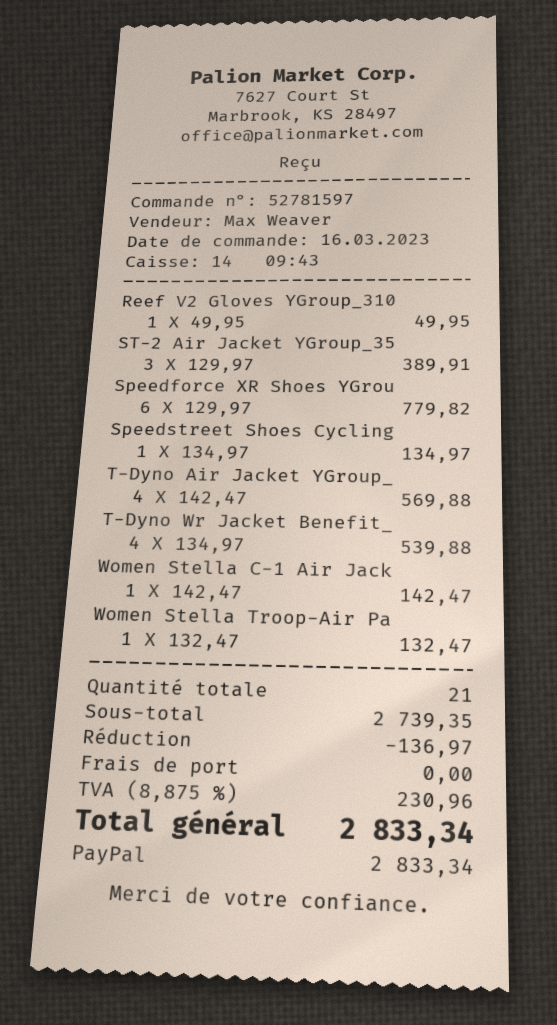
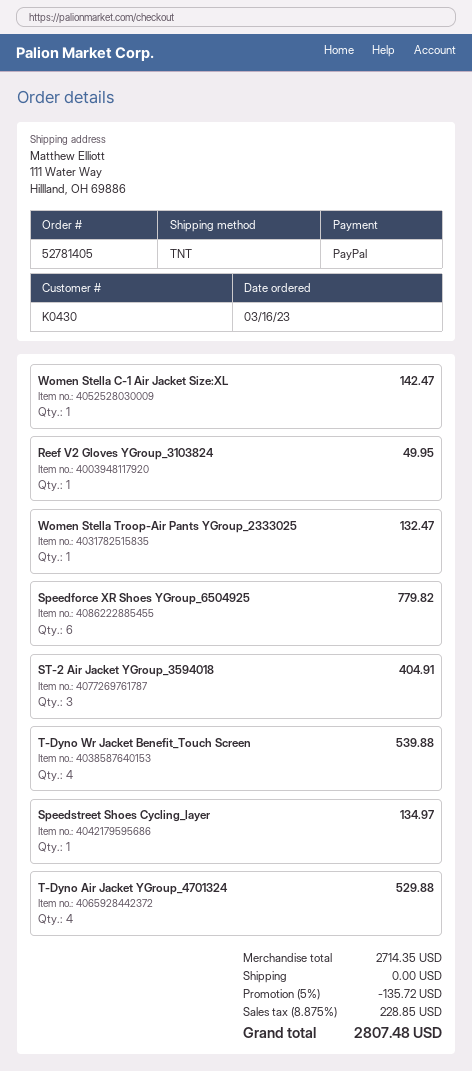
order number: 52781597 -> 52781405
ST-2 Air Jacket YGroup_35: 3 for 389.91 -> 3 for 404.91
T-Dyno Air Jacket YGroup_: 4 for 569.88 -> 4 for 529.88
subtotal: 2739.35 -> 2714.35
discount: 136.97 -> 135.72
tax: 8.875% = 230.96 -> 8.875% = 228.85
total: 2833.34 -> 2807.48

